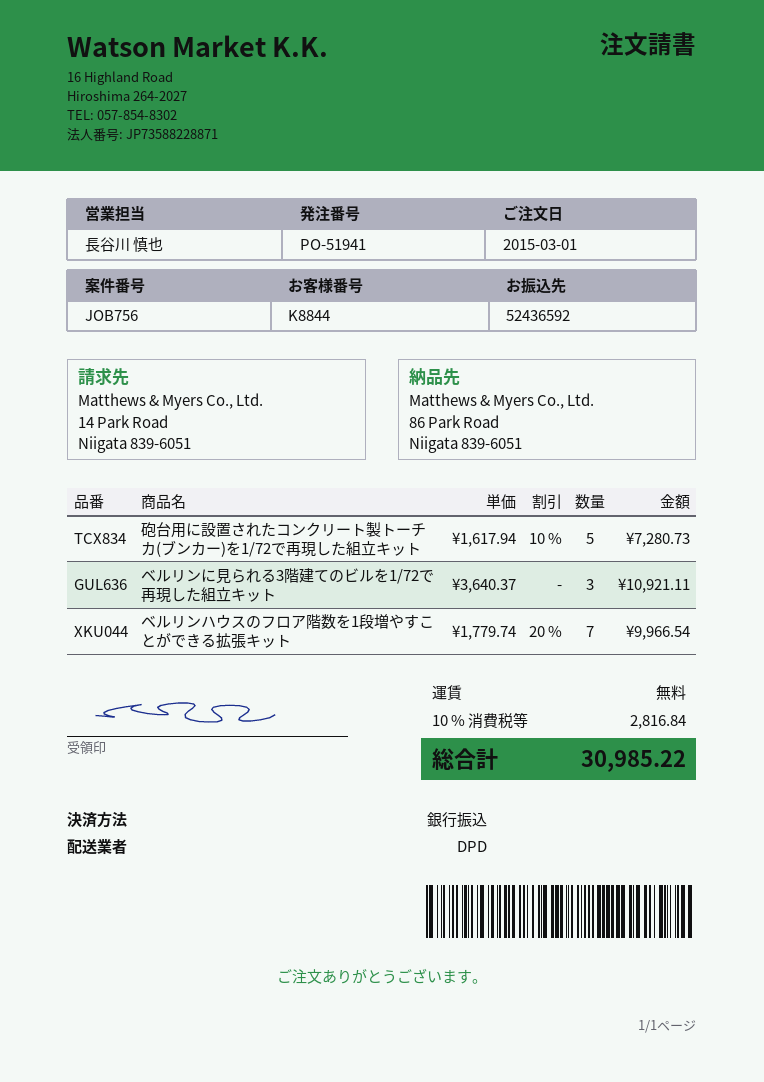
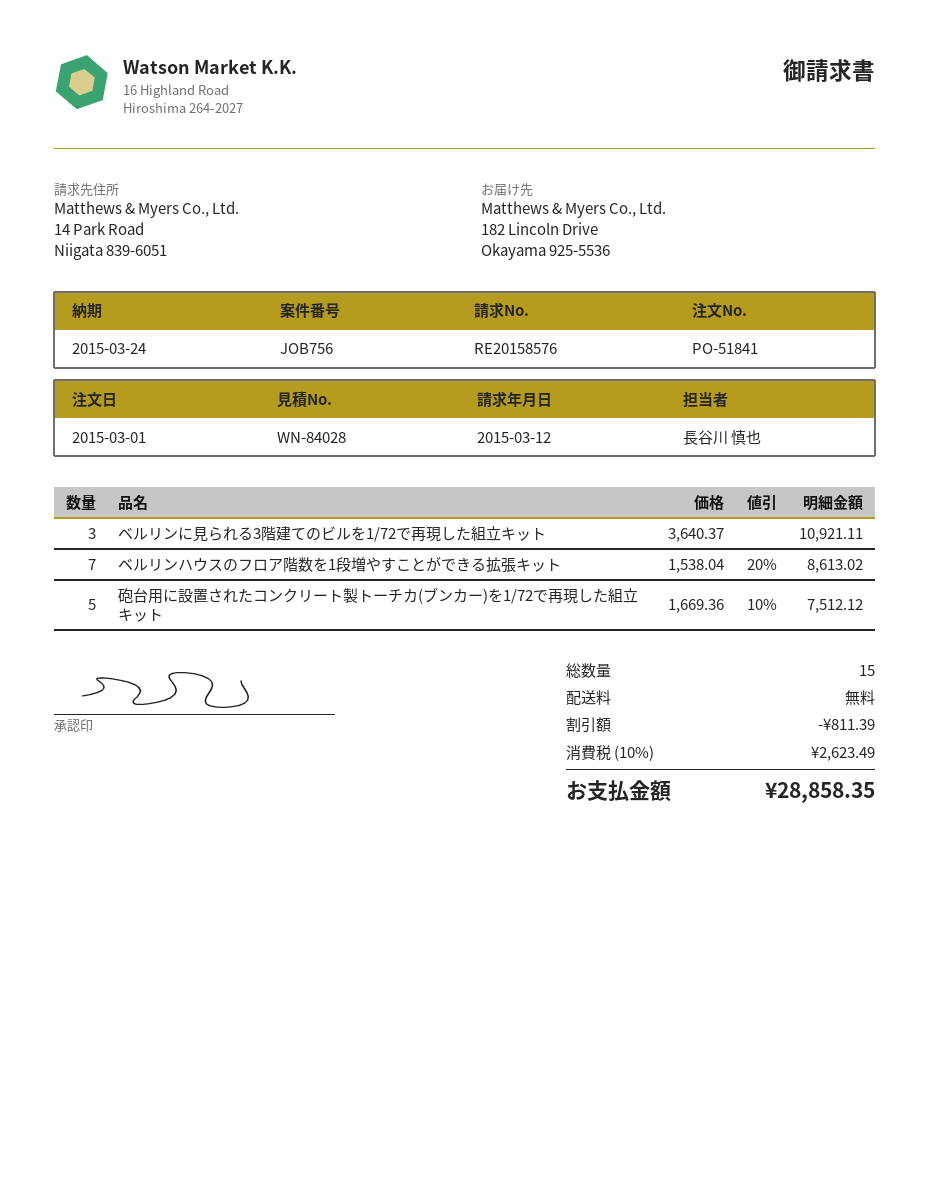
order number: PO-51941 -> PO-51841
ship to: 86 Park Road, Niigata 839-6051 -> 182 Lincoln Drive, Okayama 925-5536
砲台用に設置されたコンクリート製トーチカ(ブンカー)を1/72で再現した組立キット: 5 x 1617.94 - 10% = 7280.73 -> 5 x 1669.36 - 10% = 7512.12
ベルリンハウスのフロア階数を1段増やすことができる拡張キット: 7 x 1779.74 - 20% = 9966.54 -> 7 x 1538.04 - 20% = 8613.02
discount: none -> 811.39
tax: 10% = 2816.84 -> 10% = 2623.49
total: 30985.22 -> 28858.35

